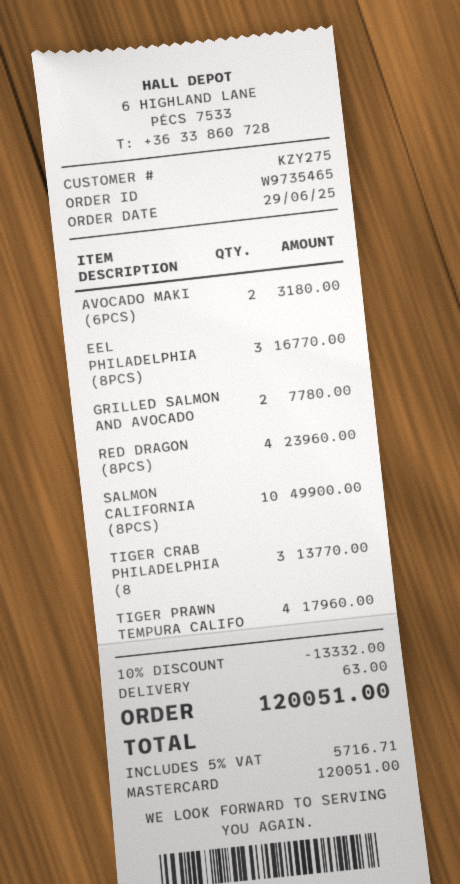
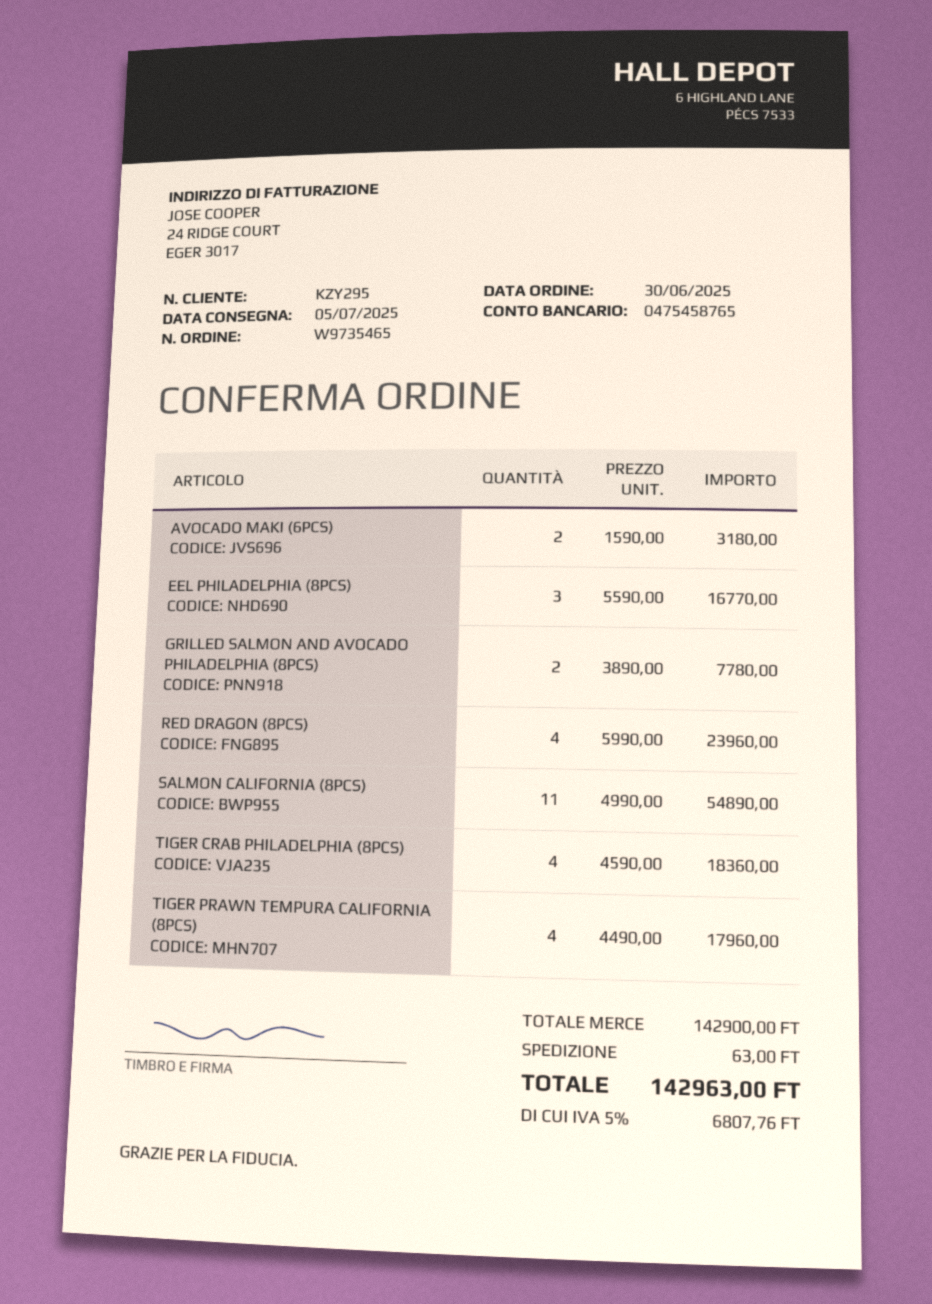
order date: 2025-06-29 -> 2025-06-30
customer number: KZY275 -> KZY295
SALMON CALIFORNIA (8PCS): 10 for 49900.00 -> 11 for 54890.00
TIGER CRAB PHILADELPHIA (8: 3 for 13770.00 -> 4 for 18360.00
discount: 10% = 13332.00 -> none
tax: 5% = 5716.71 -> 5% = 6807.76
total: 120051.00 -> 142963.00

